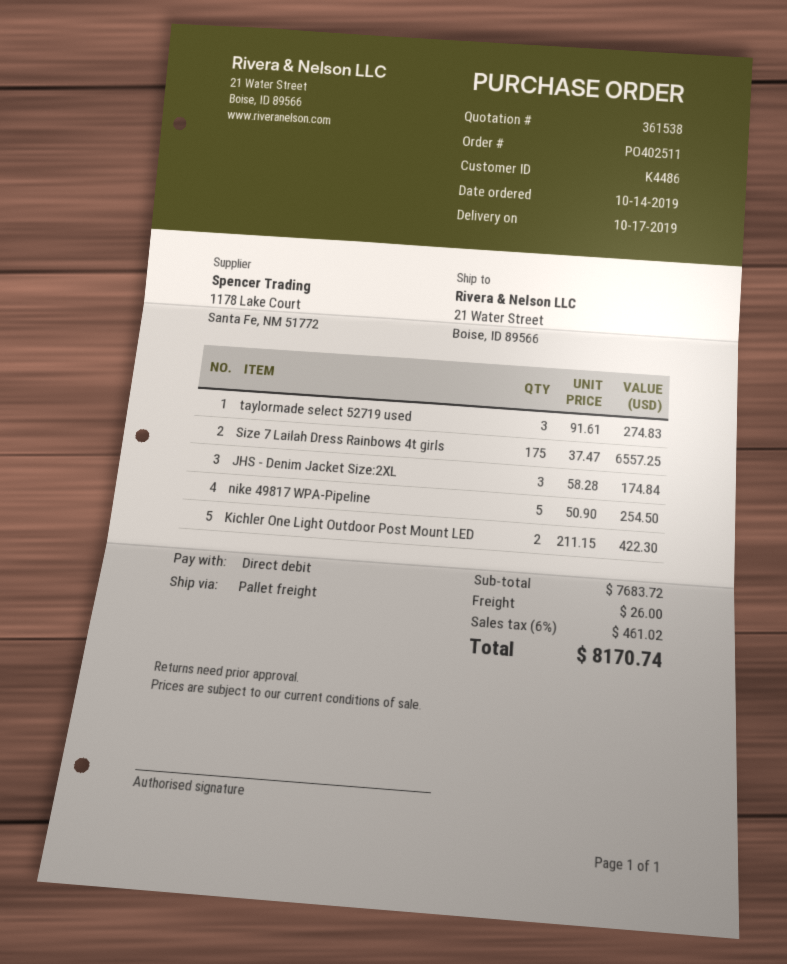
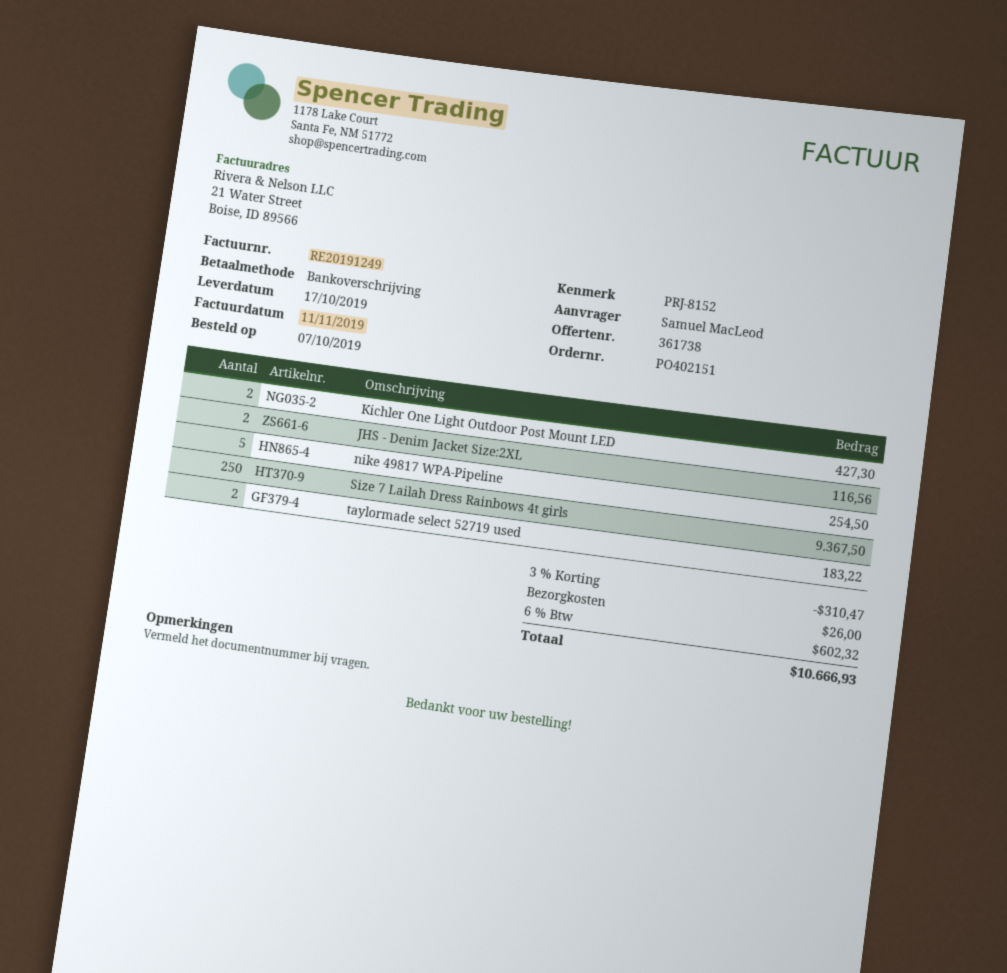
quote number: 361538 -> 361738
order number: PO402511 -> PO402151
order date: 2019-10-14 -> 2019-10-07
payment method: direct debit -> bank transfer
taylormade select 52719 used: 3 for 274.83 -> 2 for 183.22
Size 7 Lailah Dress Rainbows 4t girls: 175 for 6557.25 -> 250 for 9367.50
JHS - Denim Jacket Size:2XL: 3 for 174.84 -> 2 for 116.56
Kichler One Light Outdoor Post Mount LED: 2 for 422.30 -> 2 for 427.30
discount: none -> 3% = 310.47
tax: 6% = 461.02 -> 6% = 602.32
total: 8170.74 -> 10666.93

